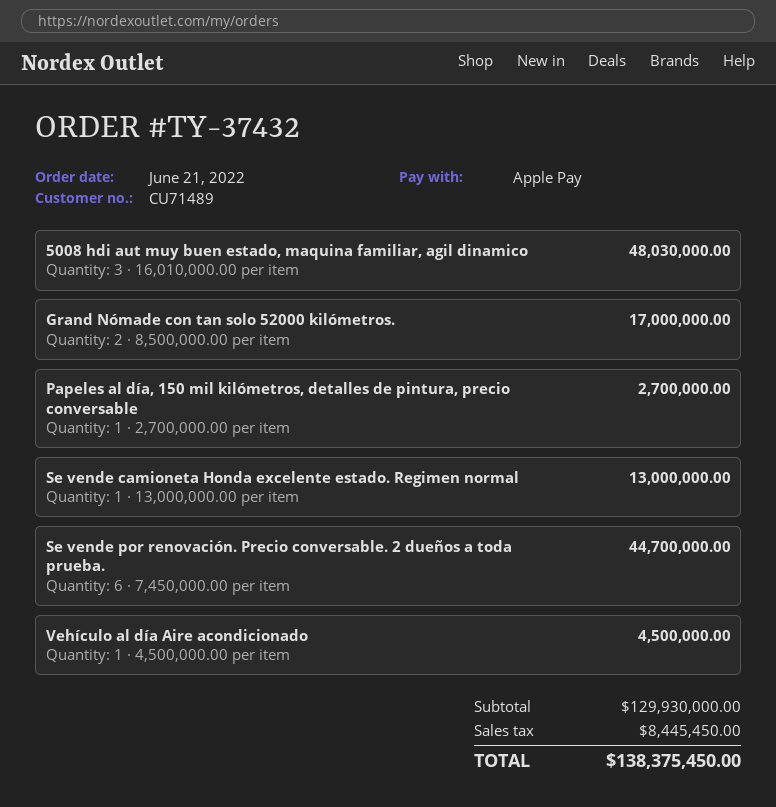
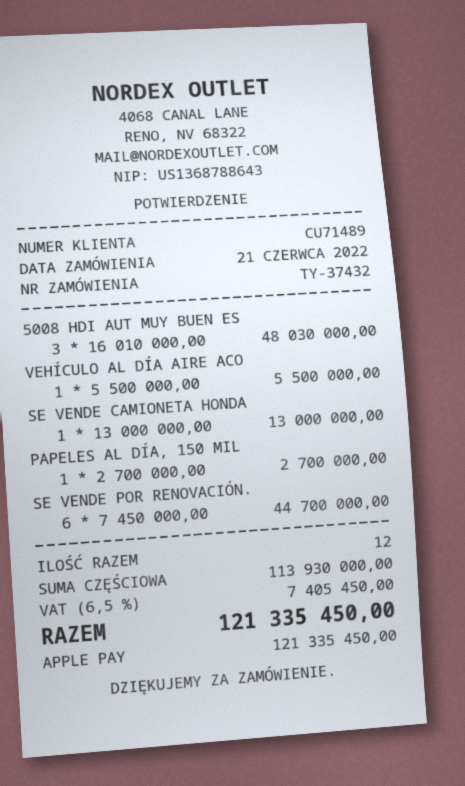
Grand Nómade con tan solo 52000 kilómetros.: 2 x 8500000.00 = 17000000.00 -> none
Vehículo al día Aire acondicionado: 1 x 4500000.00 = 4500000.00 -> 1 x 5500000.00 = 5500000.00
subtotal: 129930000.00 -> 113930000.00
tax: 8445450.00 -> 7405450.00
total: 138375450.00 -> 121335450.00

